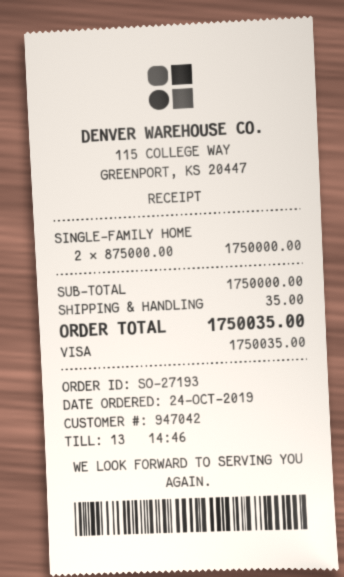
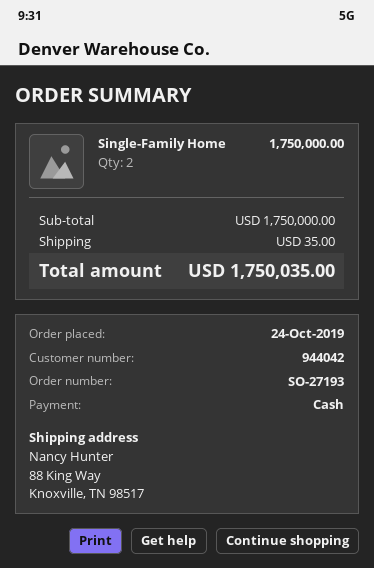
customer number: 947042 -> 944042
payment method: Visa -> cash

